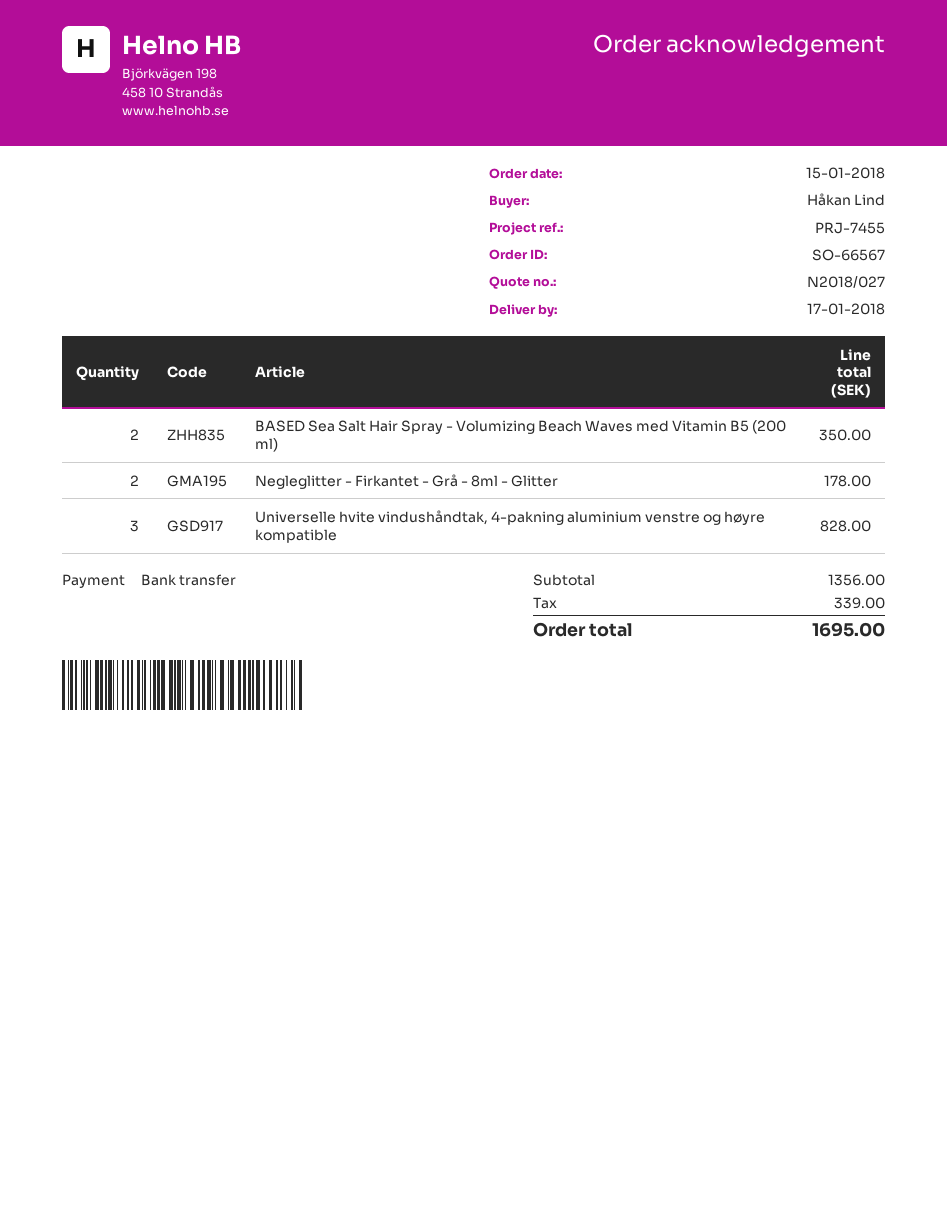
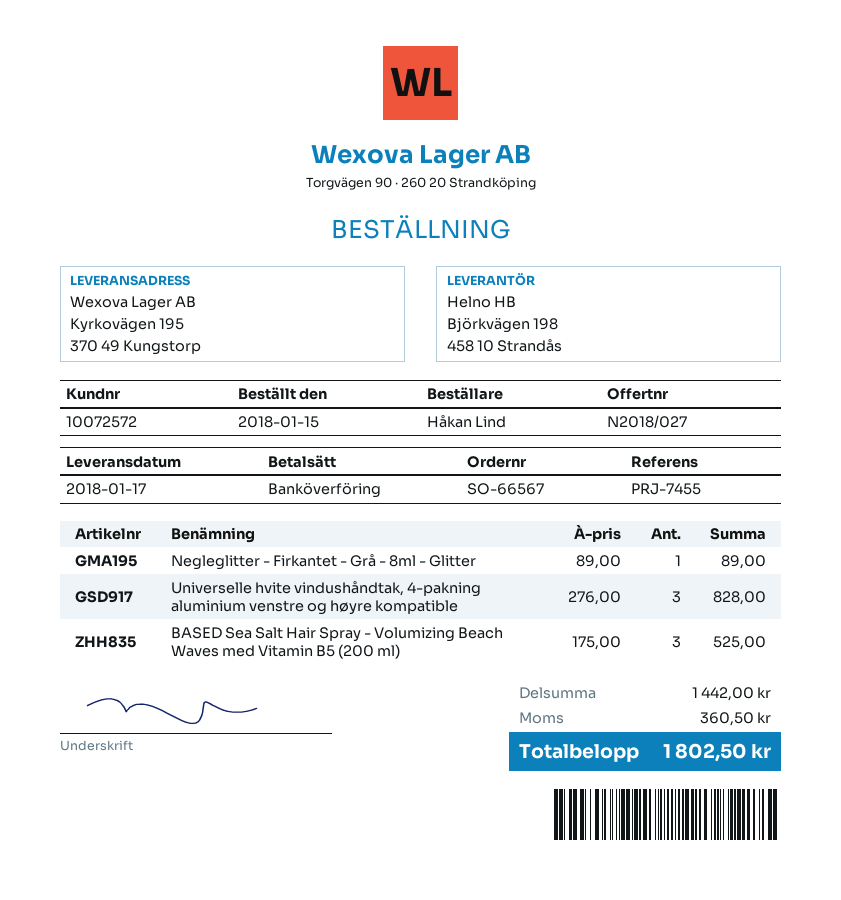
BASED Sea Salt Hair Spray - Volumizing Beach Waves med Vitamin B5 (200 ml): 2 for 350.00 -> 3 for 525.00
Negleglitter - Firkantet - Grå - 8ml - Glitter: 2 for 178.00 -> 1 for 89.00
subtotal: 1356.00 -> 1442.00
tax: 339.00 -> 360.50
total: 1695.00 -> 1802.50

